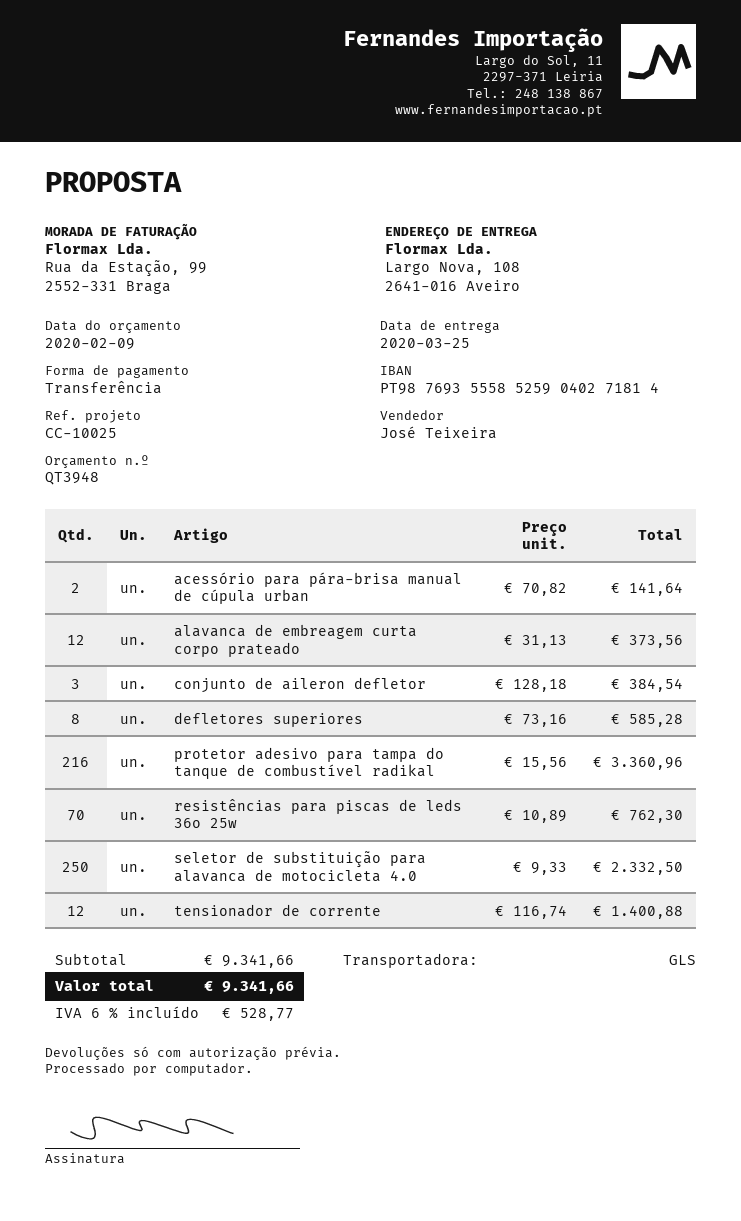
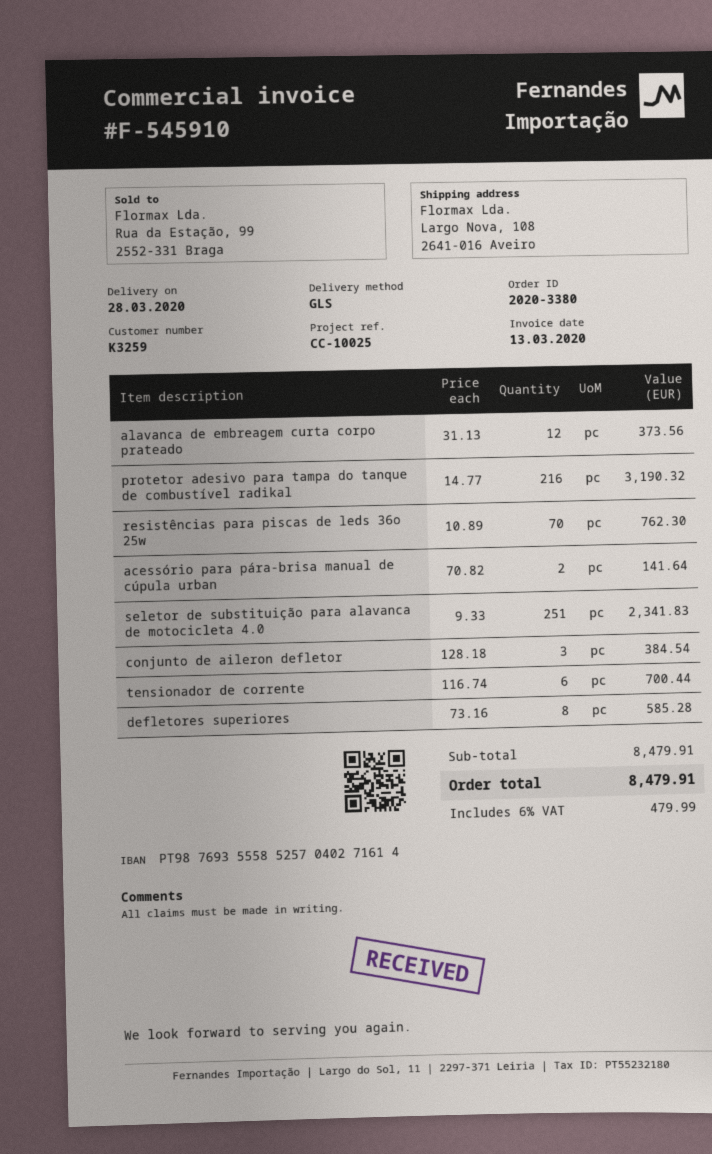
delivery date: 2020-03-25 -> 2020-03-28
bank account: PT98769355585259040271814 -> PT98769355585257040271614
protetor adesivo para tampa do tanque de combustível radikal: 216 x 15.56 = 3360.96 -> 216 x 14.77 = 3190.32
seletor de substituição para alavanca de motocicleta 4.0: 250 x 9.33 = 2332.50 -> 251 x 9.33 = 2341.83
tensionador de corrente: 12 x 116.74 = 1400.88 -> 6 x 116.74 = 700.44
subtotal: 9341.66 -> 8479.91
tax: 6% = 528.77 -> 6% = 479.99
total: 9341.66 -> 8479.91

